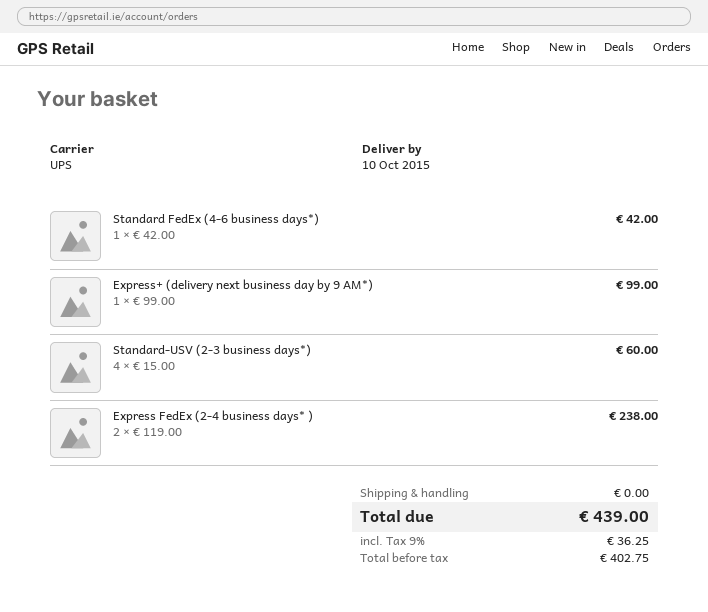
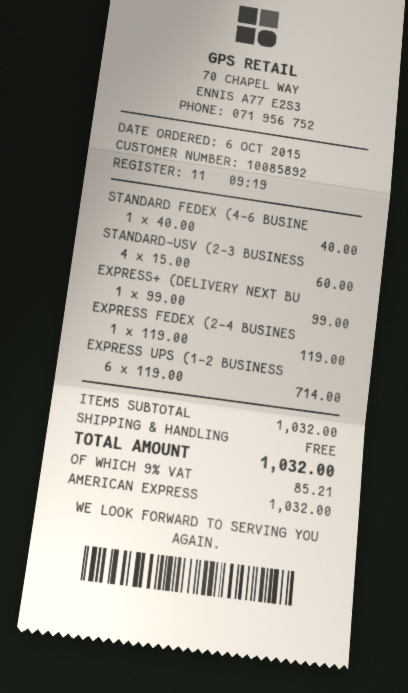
Standard FedEx (4-6 business days*): 1 x 42.00 = 42.00 -> 1 x 40.00 = 40.00
Express FedEx (2-4 business days* ): 2 x 119.00 = 238.00 -> 1 x 119.00 = 119.00
EXPRESS UPS (1-2 BUSINESS: none -> 6 x 119.00 = 714.00
tax: 9% = 36.25 -> 9% = 85.21
total: 439.00 -> 1032.00

